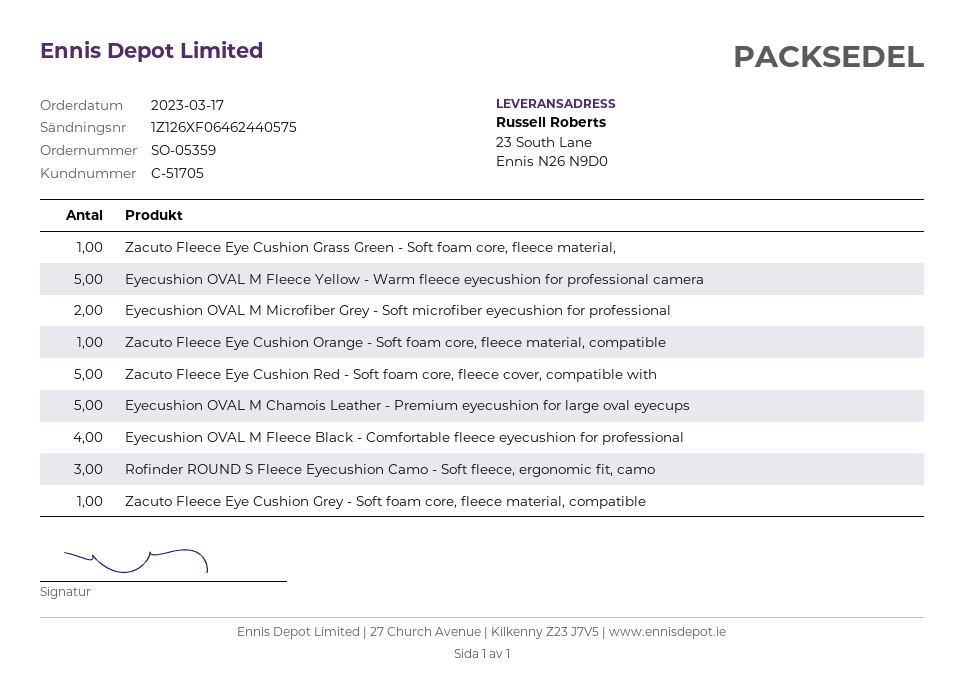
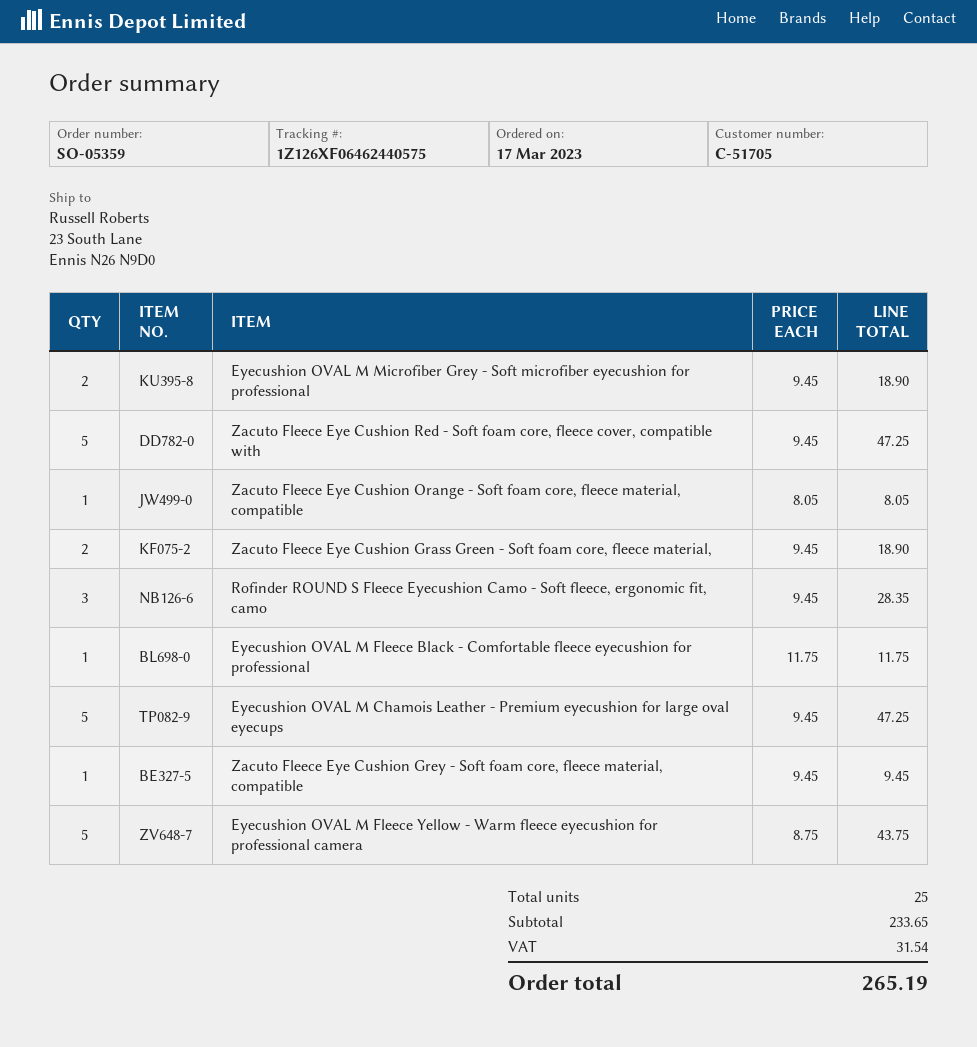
Zacuto Fleece Eye Cushion Grass Green - Soft foam core, fleece material,: 1 -> 2
Eyecushion OVAL M Fleece Black - Comfortable fleece eyecushion for professional: 4 -> 1

